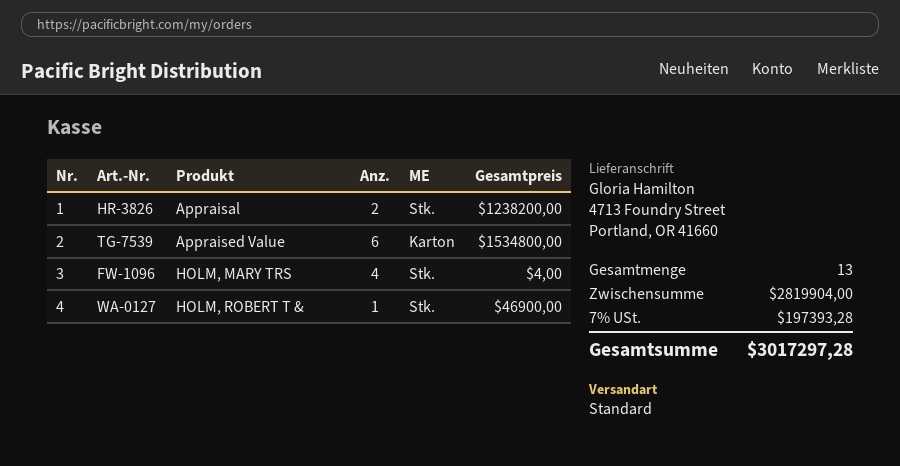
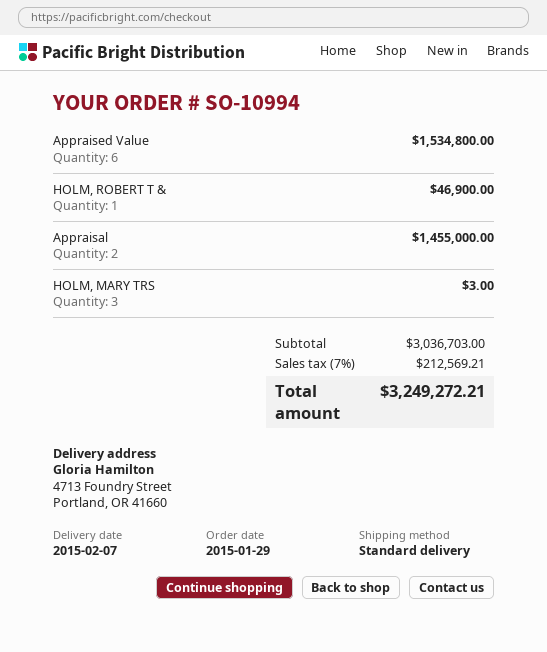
Appraisal: 2 for 1238200.00 -> 2 for 1455000.00
HOLM, MARY TRS: 4 for 4.00 -> 3 for 3.00
subtotal: 2819904.00 -> 3036703.00
tax: 7% = 197393.28 -> 7% = 212569.21
total: 3017297.28 -> 3249272.21

